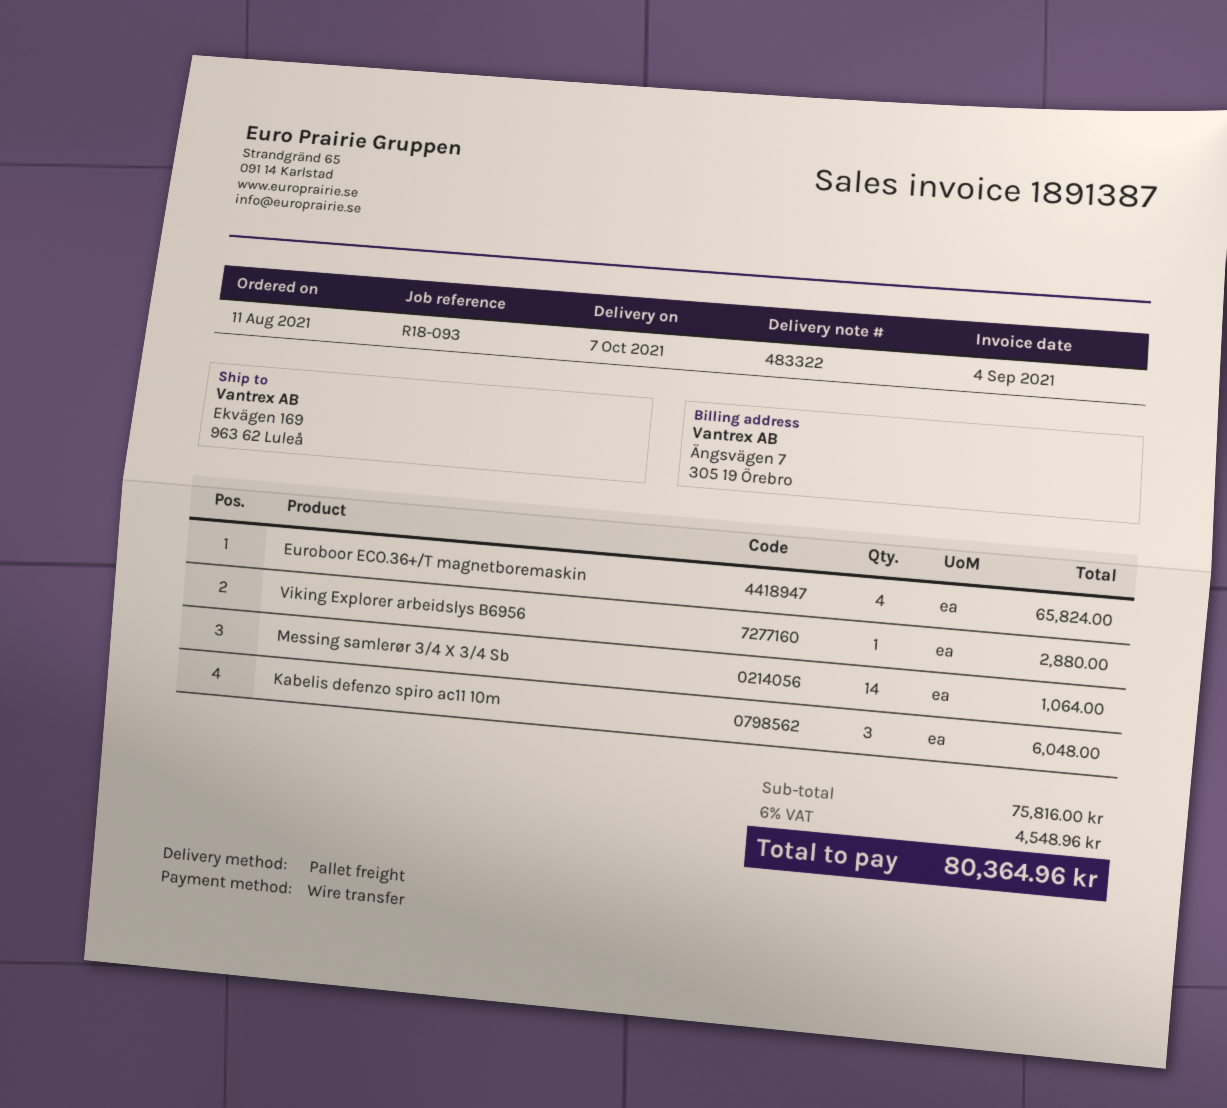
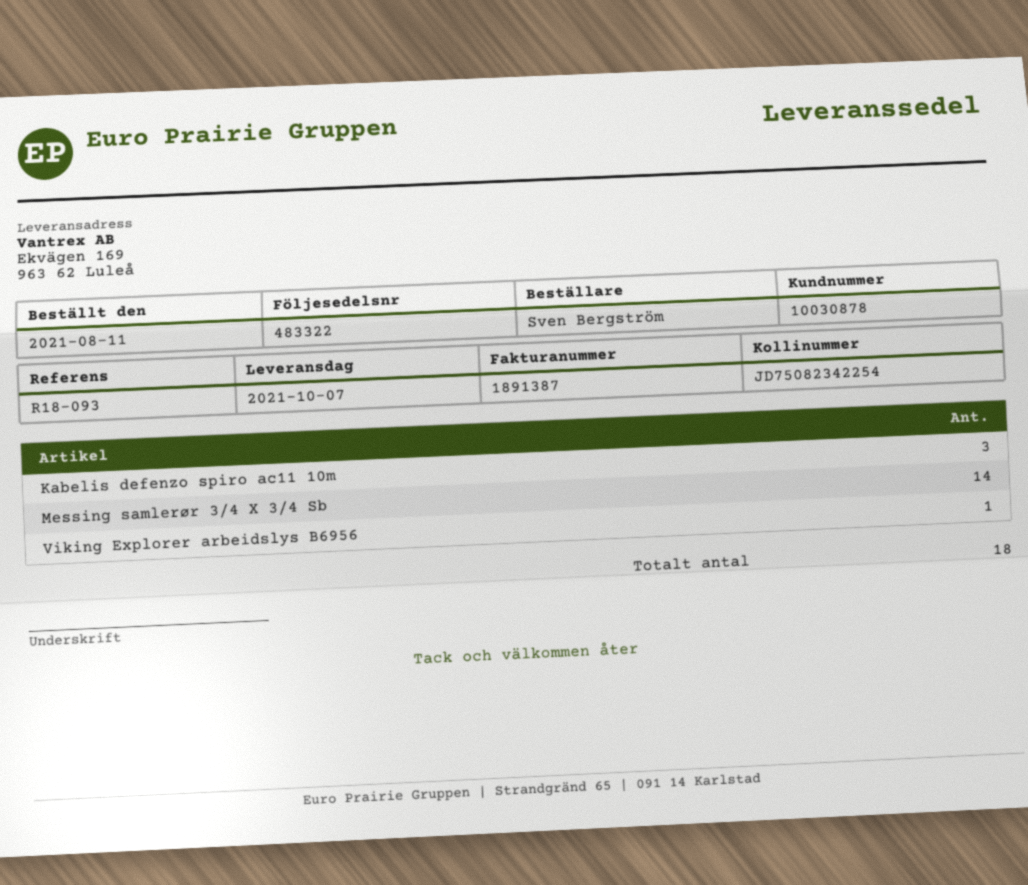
Euroboor ECO.36+/T magnetboremaskin: 4 -> none

